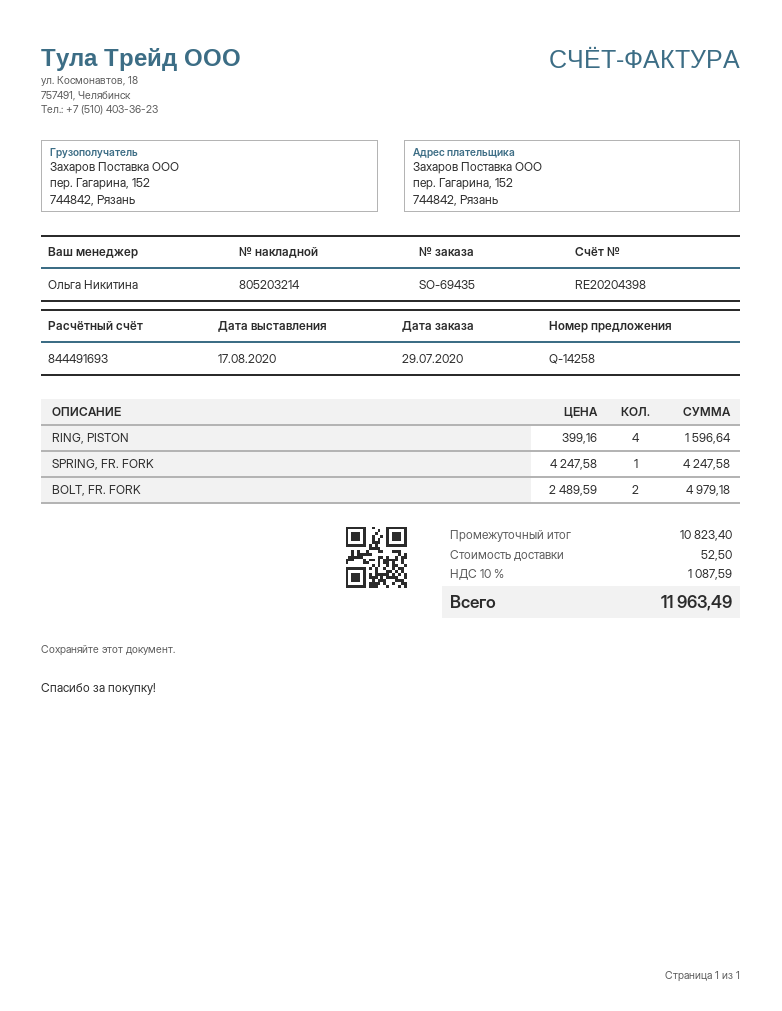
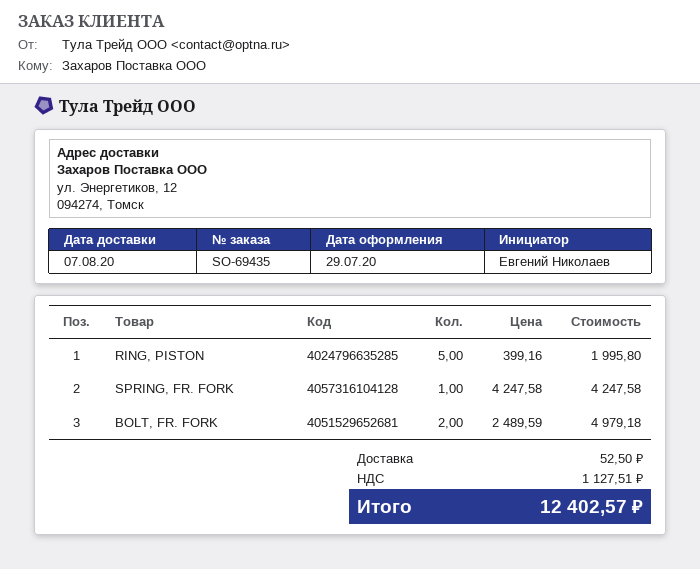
ship to: пер. Гагарина, 152, 744842, Рязань -> ул. Энергетиков, 12, 094274, Томск
RING, PISTON: 4 x 399.16 = 1596.64 -> 5 x 399.16 = 1995.80
tax: 1087.59 -> 1127.51
total: 11963.49 -> 12402.57

